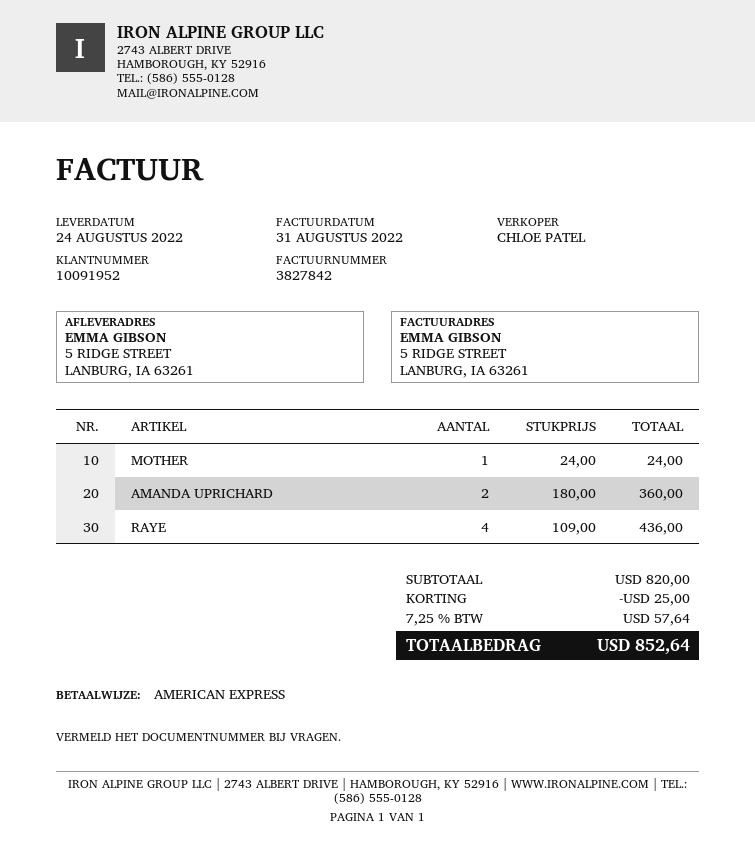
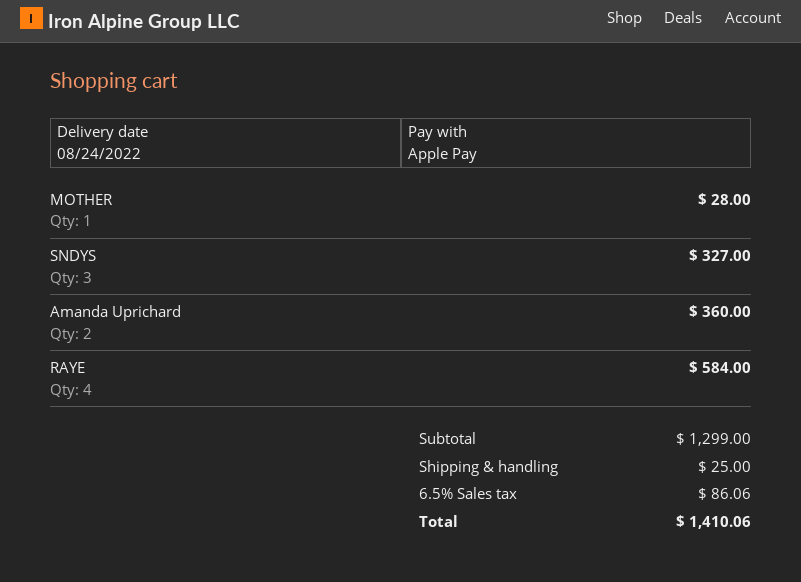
payment method: American Express -> Apple Pay
MOTHER: 1 for 24.00 -> 1 for 28.00
RAYE: 4 for 436.00 -> 4 for 584.00
SNDYS: none -> 3 for 327.00
subtotal: 820.00 -> 1299.00
discount: 25.00 -> none
shipping: none -> 25.00
tax: 7.25% = 57.64 -> 6.5% = 86.06
total: 852.64 -> 1410.06

